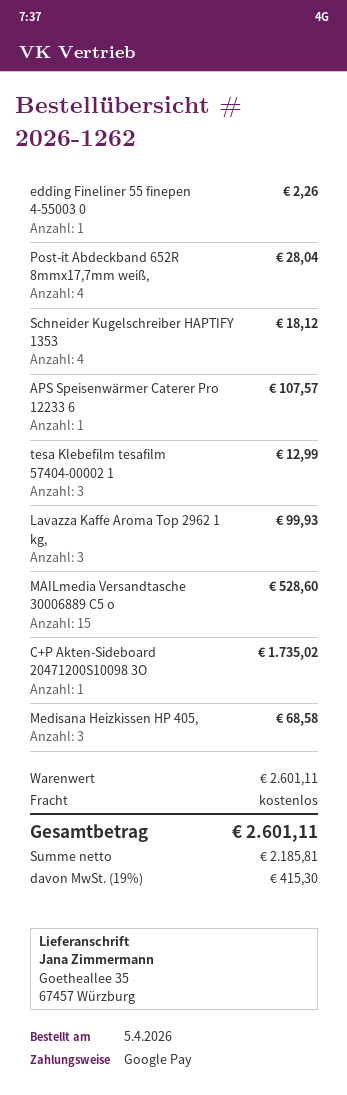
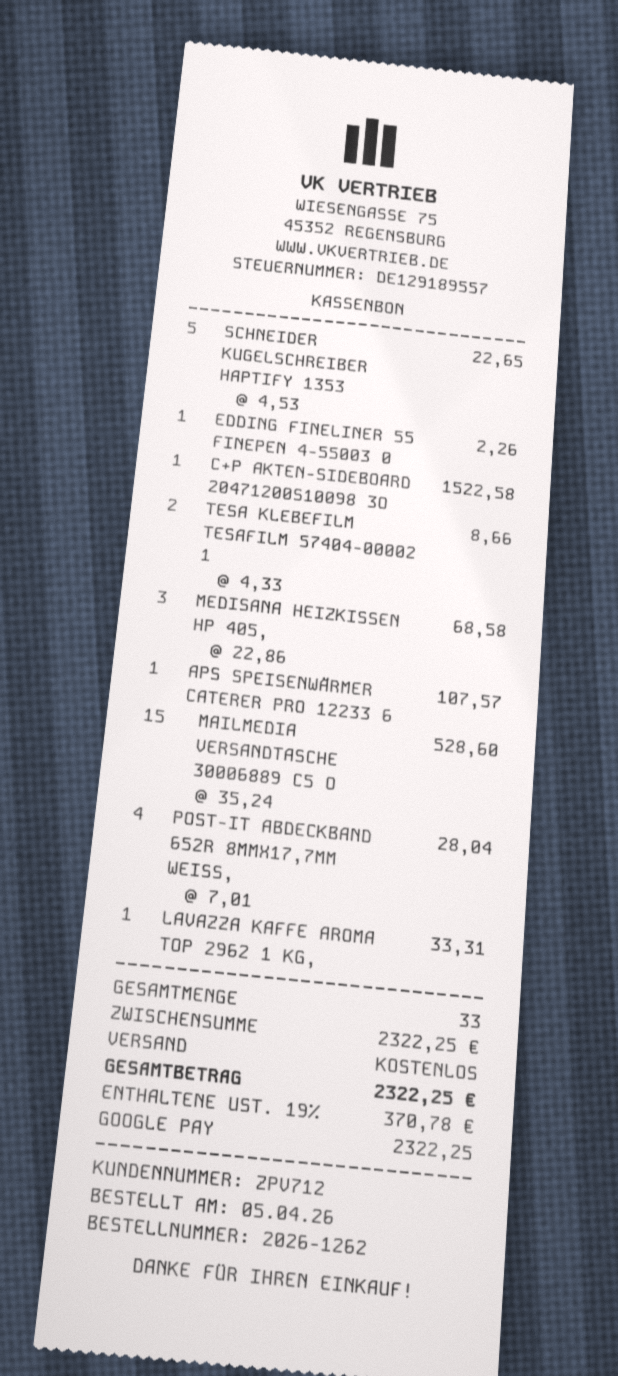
Schneider Kugelschreiber HAPTIFY 1353: 4 for 18.12 -> 5 for 22.65
tesa Klebefilm tesafilm 57404-00002 1: 3 for 12.99 -> 2 for 8.66
Lavazza Kaffe Aroma Top 2962 1 kg,: 3 for 99.93 -> 1 for 33.31
C+P Akten-Sideboard 20471200S10098 3O: 1 for 1735.02 -> 1 for 1522.58
subtotal: 2601.11 -> 2322.25
tax: 19% = 415.30 -> 19% = 370.78
total: 2601.11 -> 2322.25

